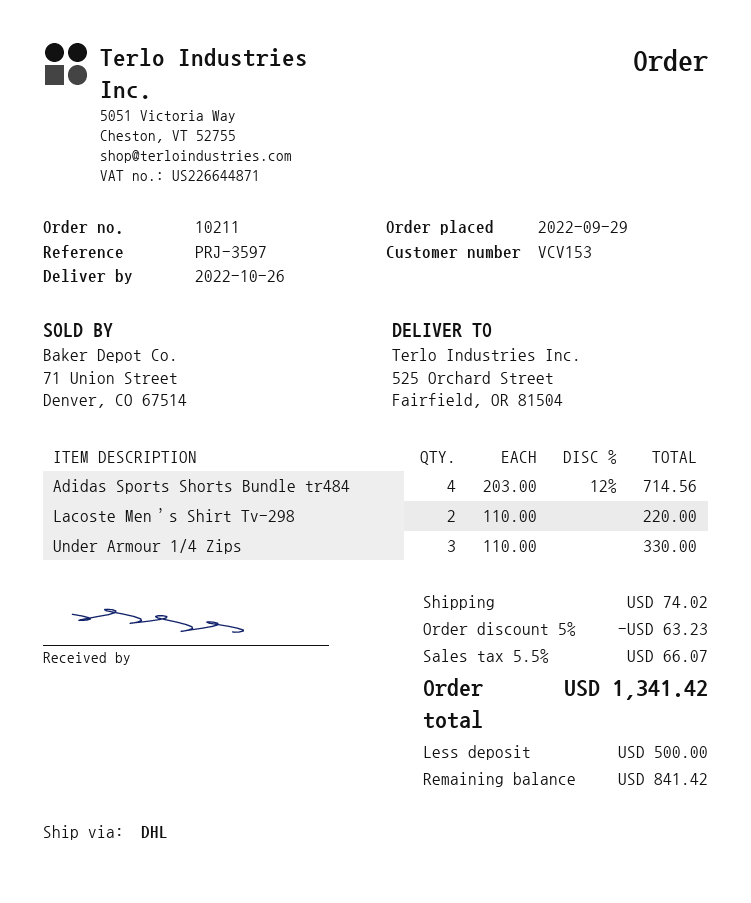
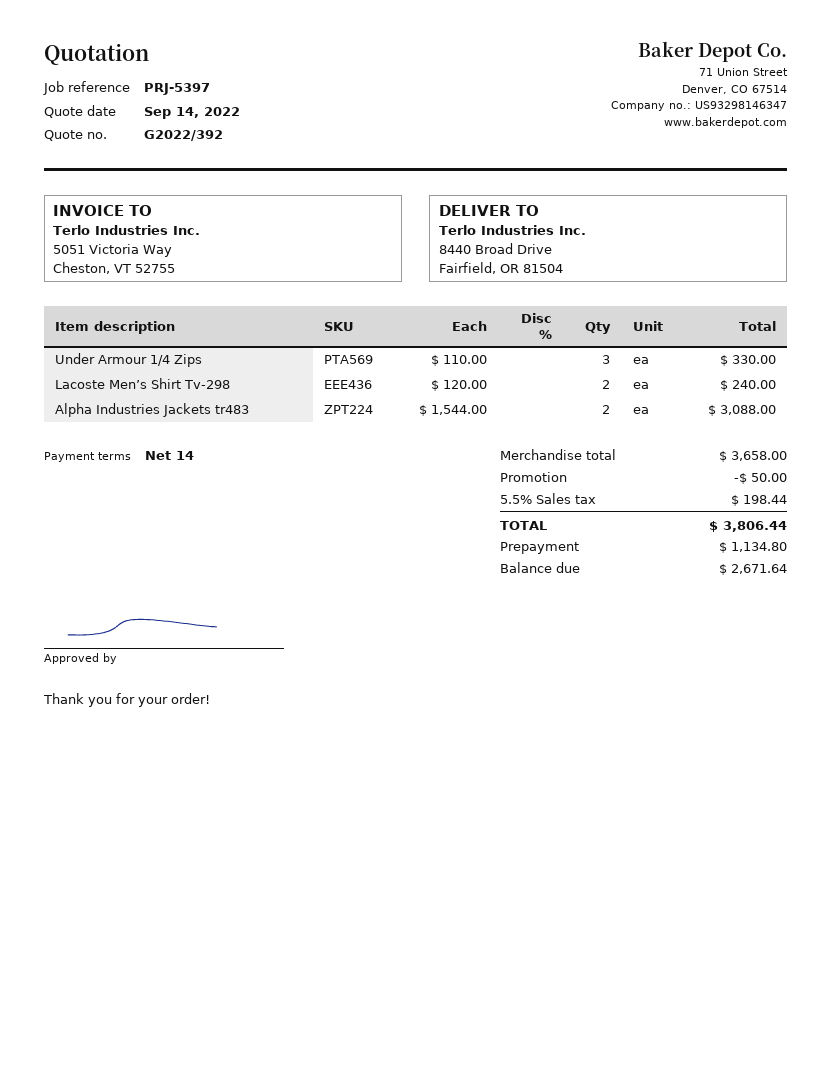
reference: PRJ-3597 -> PRJ-5397
ship to: 525 Orchard Street, Fairfield, OR 81504 -> 8440 Broad Drive, Fairfield, OR 81504
Adidas Sports Shorts Bundle tr484: 4 x 203.00 - 12% = 714.56 -> none
Lacoste Men’s Shirt Tv-298: 2 x 110.00 = 220.00 -> 2 x 120.00 = 240.00
Alpha Industries Jackets tr483: none -> 2 x 1544.00 = 3088.00
discount: 63.23 -> 50.00
shipping: 74.02 -> none
tax: 5.5% = 66.07 -> 5.5% = 198.44
total: 1341.42 -> 3806.44
deposit: 500.00 -> 1134.80
balance: 841.42 -> 2671.64

